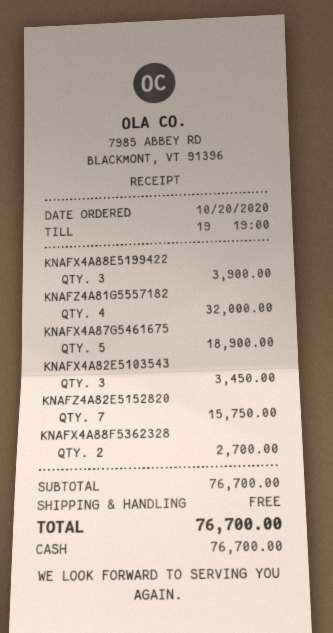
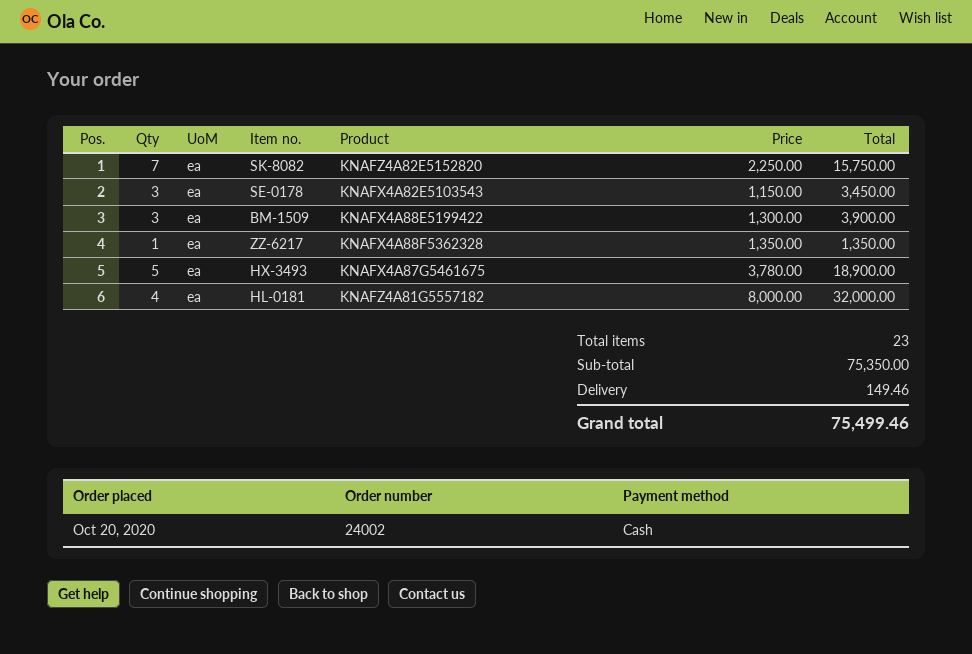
KNAFX4A88F5362328: 2 for 2700.00 -> 1 for 1350.00
subtotal: 76700.00 -> 75350.00
shipping: 0.00 -> 149.46
total: 76700.00 -> 75499.46

